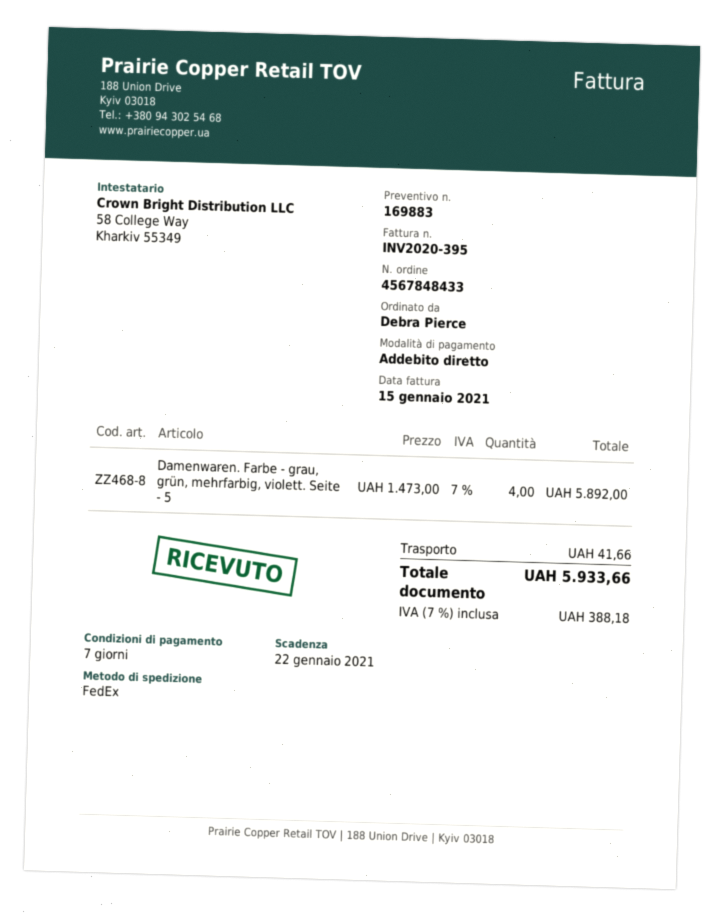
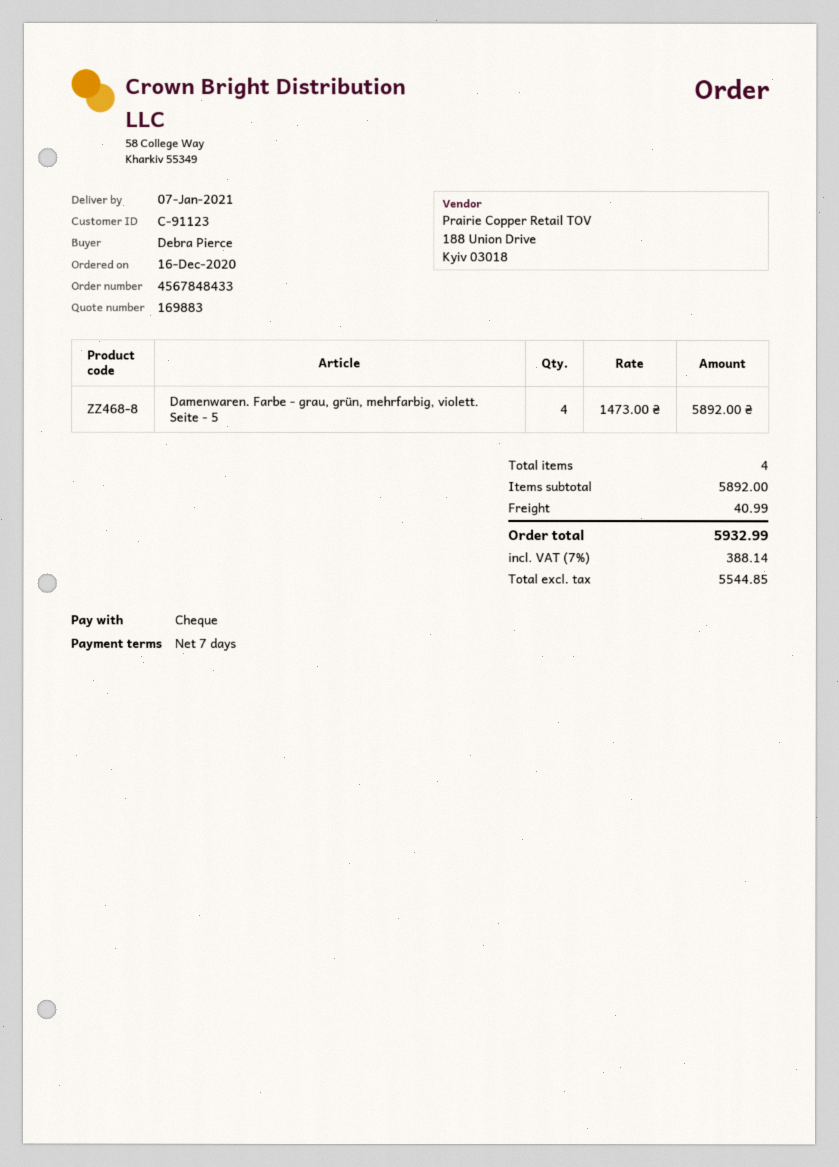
payment method: direct debit -> cheque
shipping: 41.66 -> 40.99
tax: 7% = 388.18 -> 7% = 388.14
total: 5933.66 -> 5932.99

